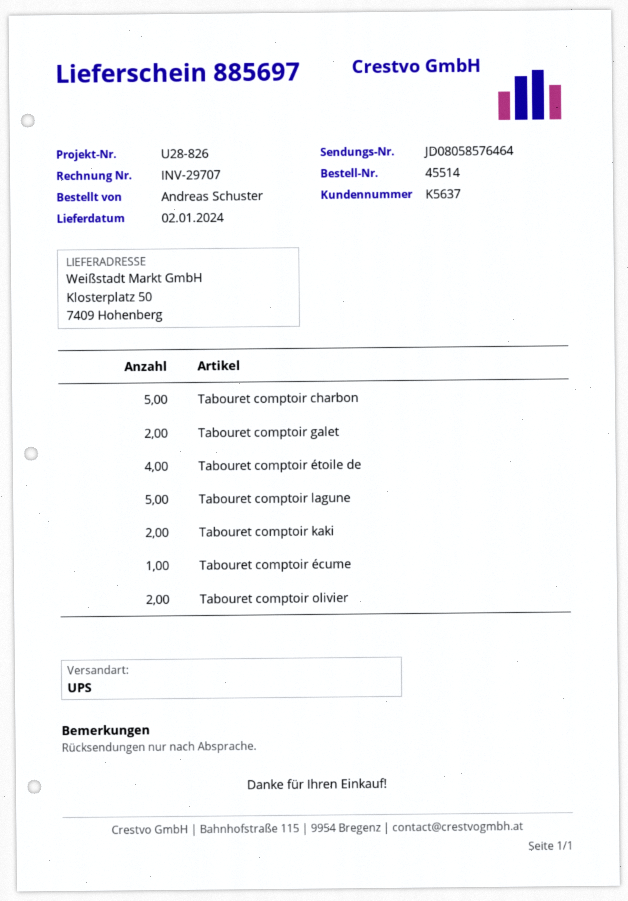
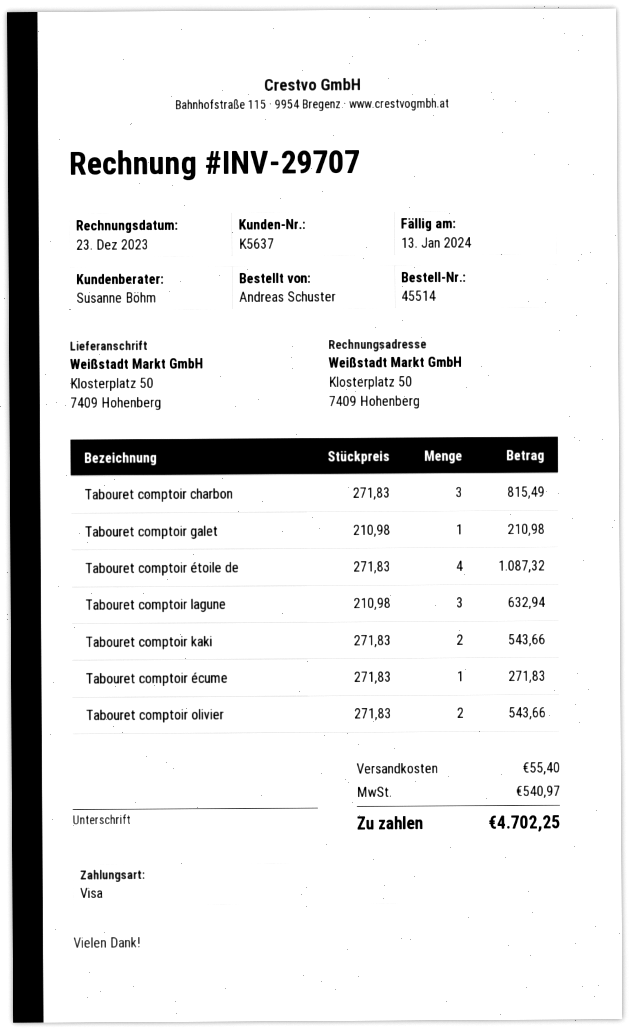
Tabouret comptoir charbon: 5 -> 3
Tabouret comptoir galet: 2 -> 1
Tabouret comptoir lagune: 5 -> 3

